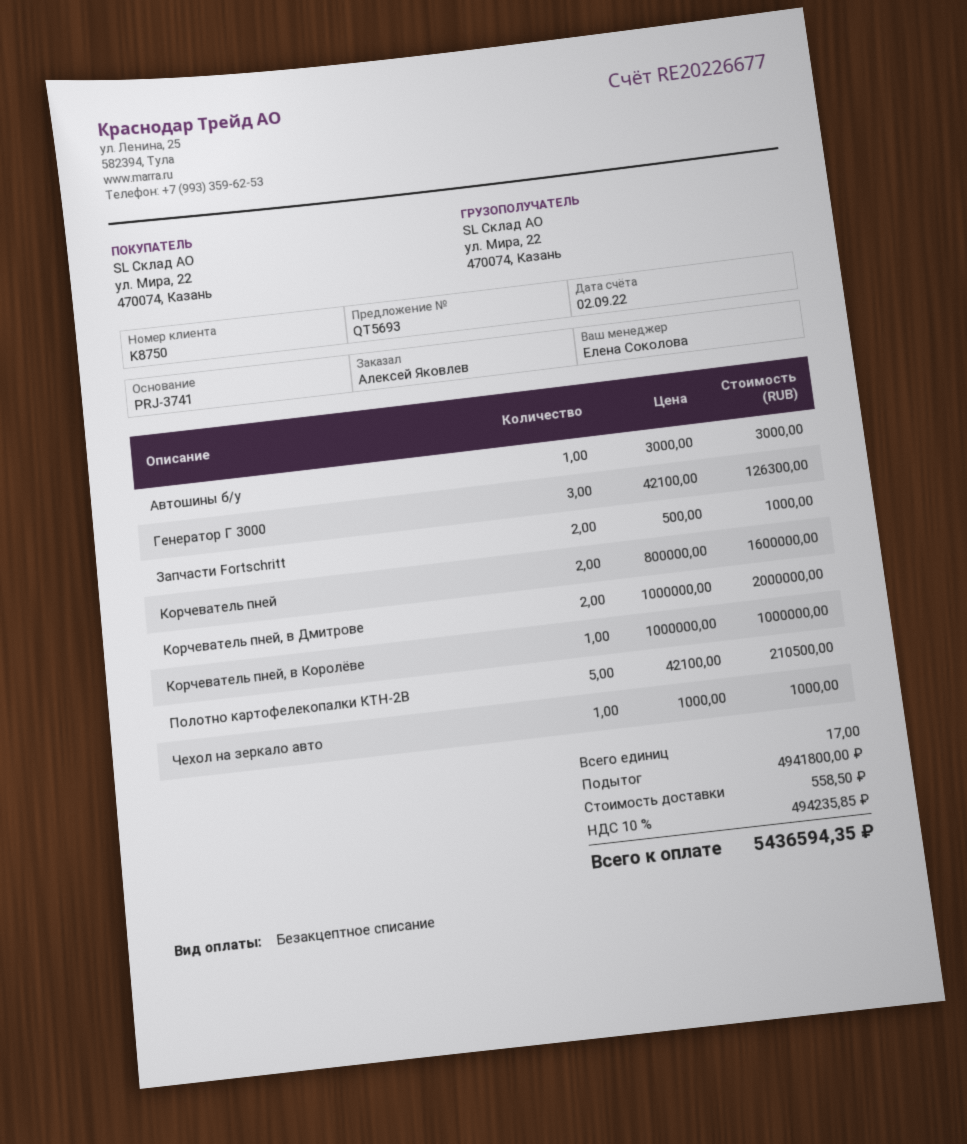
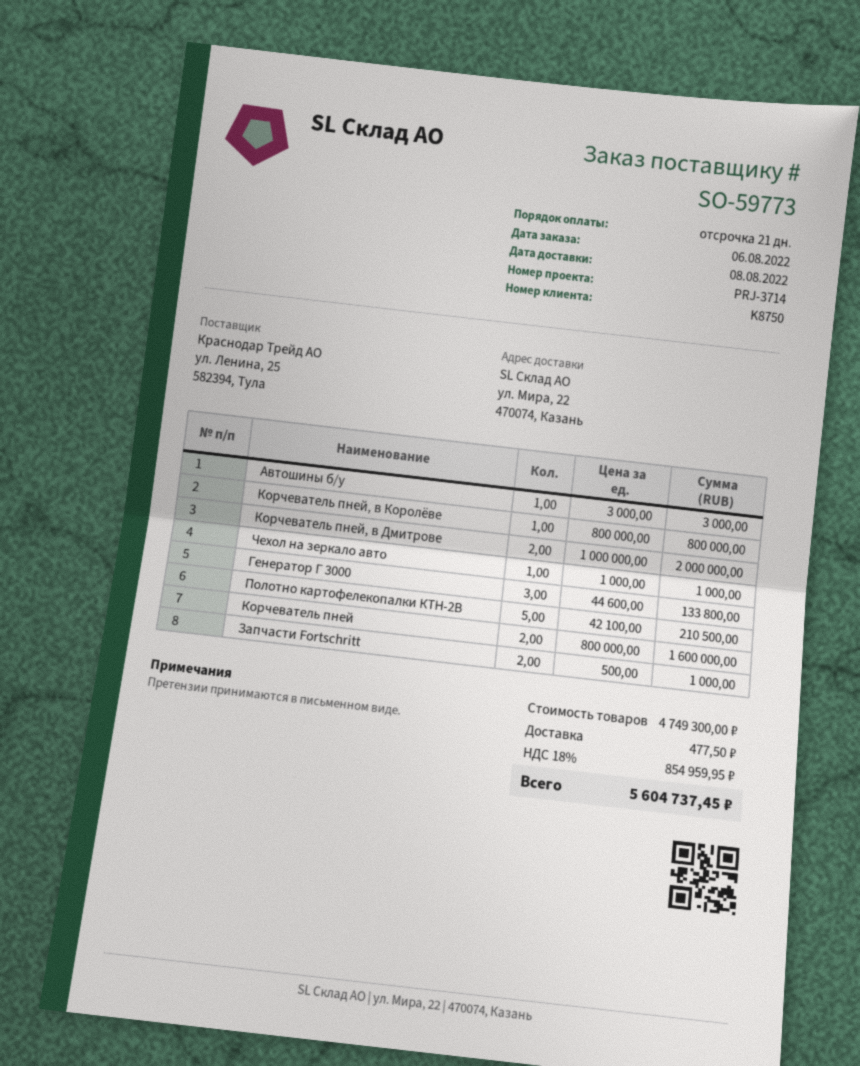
reference: PRJ-3741 -> PRJ-3714
Генератор Г 3000: 3 x 42100.00 = 126300.00 -> 3 x 44600.00 = 133800.00
Корчеватель пней, в Королёве: 1 x 1000000.00 = 1000000.00 -> 1 x 800000.00 = 800000.00
subtotal: 4941800.00 -> 4749300.00
shipping: 558.50 -> 477.50
tax: 10% = 494235.85 -> 18% = 854959.95
total: 5436594.35 -> 5604737.45

